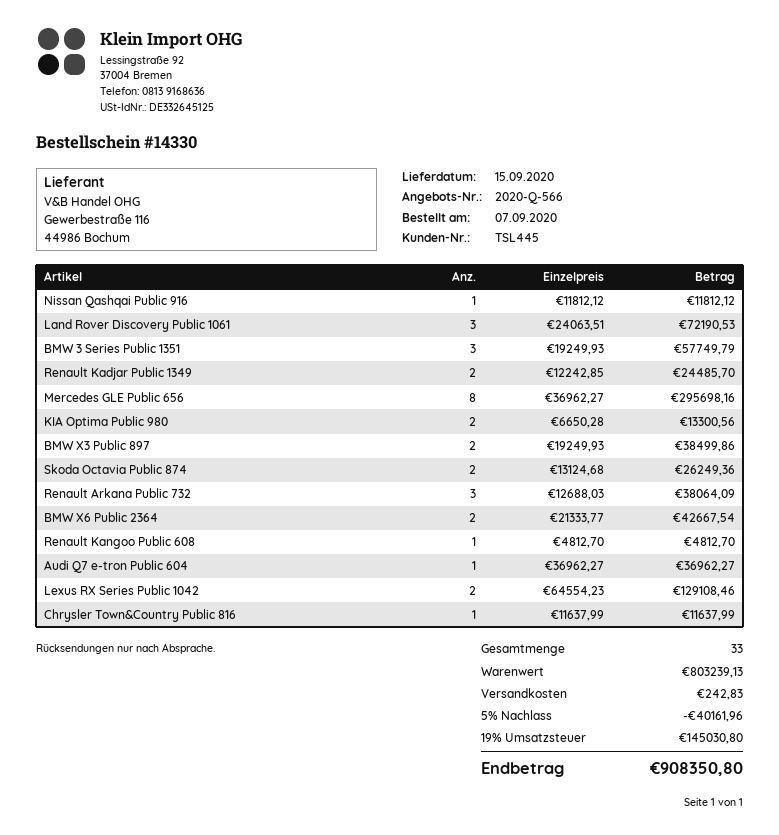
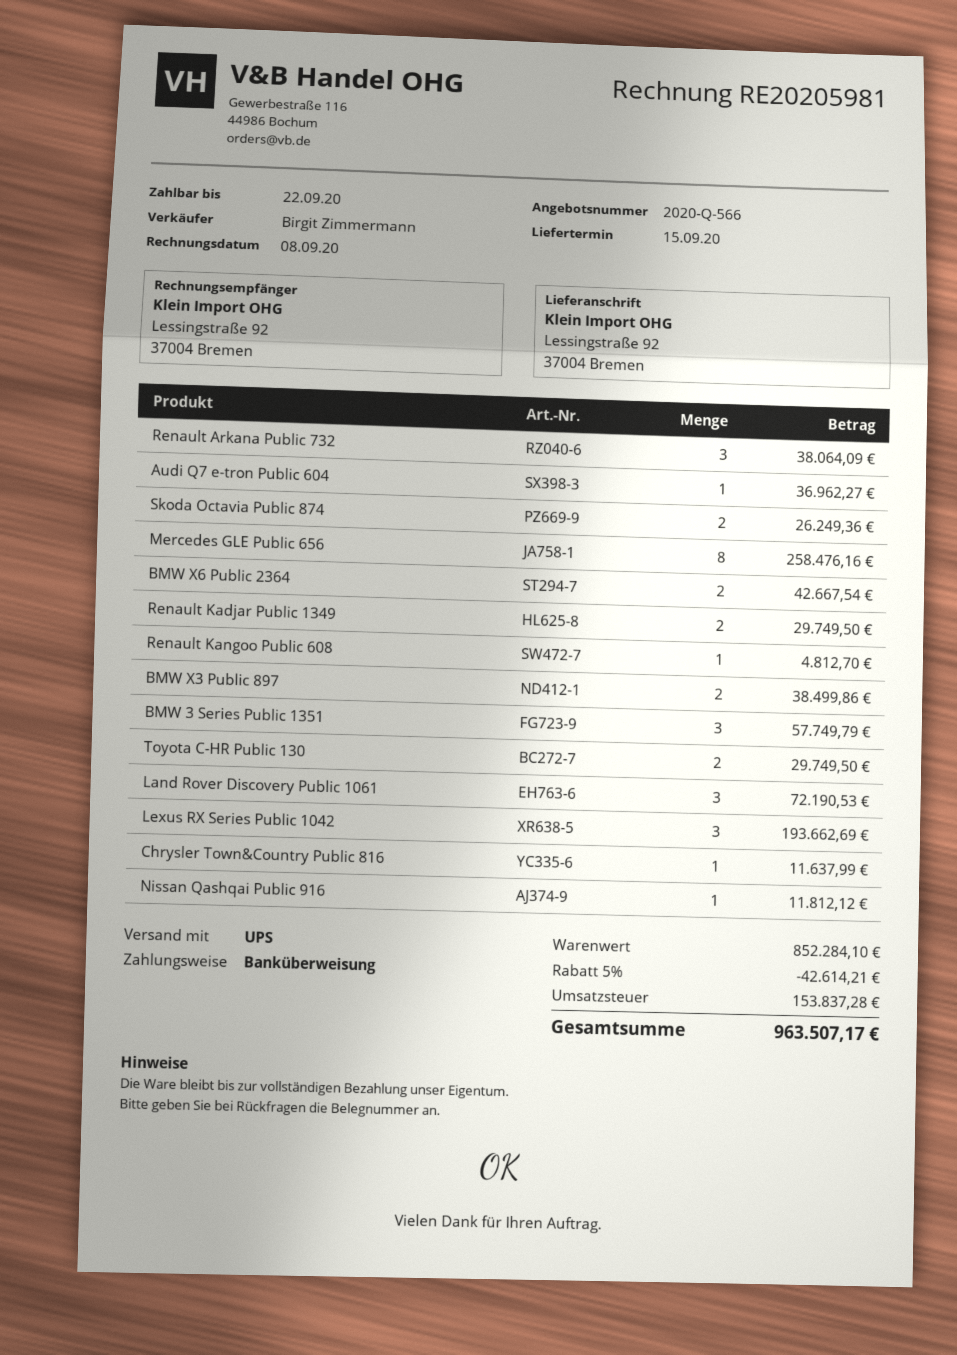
Renault Kadjar Public 1349: 2 for 24485.70 -> 2 for 29749.50
Mercedes GLE Public 656: 8 for 295698.16 -> 8 for 258476.16
KIA Optima Public 980: 2 for 13300.56 -> none
Lexus RX Series Public 1042: 2 for 129108.46 -> 3 for 193662.69
Toyota C-HR Public 130: none -> 2 for 29749.50
subtotal: 803239.13 -> 852284.10
discount: 5% = 40161.96 -> 5% = 42614.21
shipping: 242.83 -> none
tax: 145030.80 -> 153837.28
total: 908350.80 -> 963507.17

